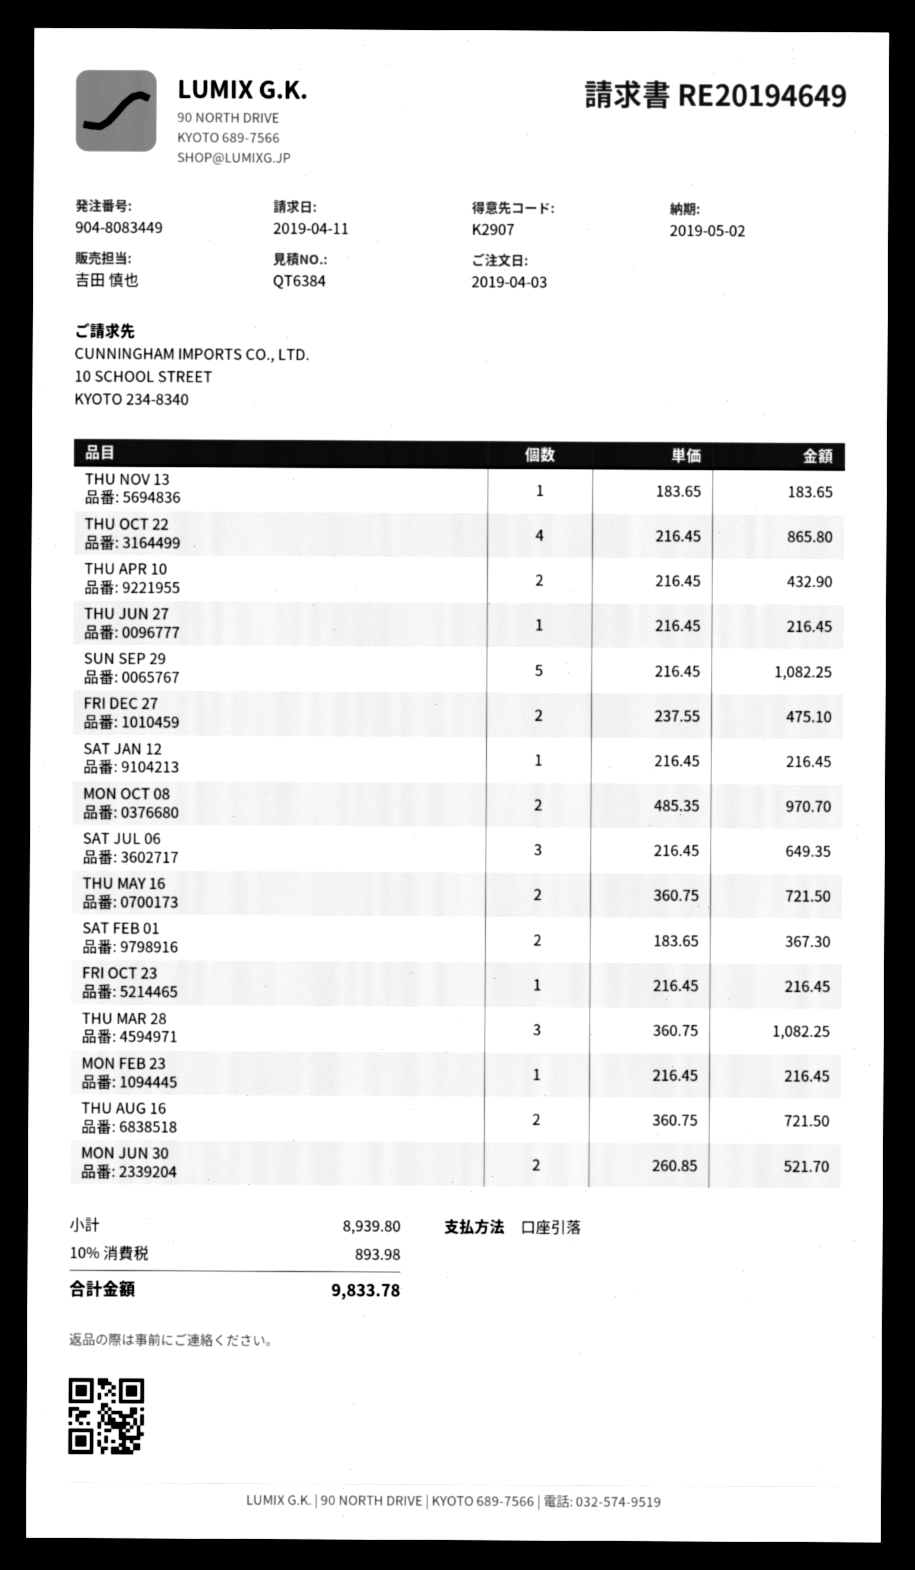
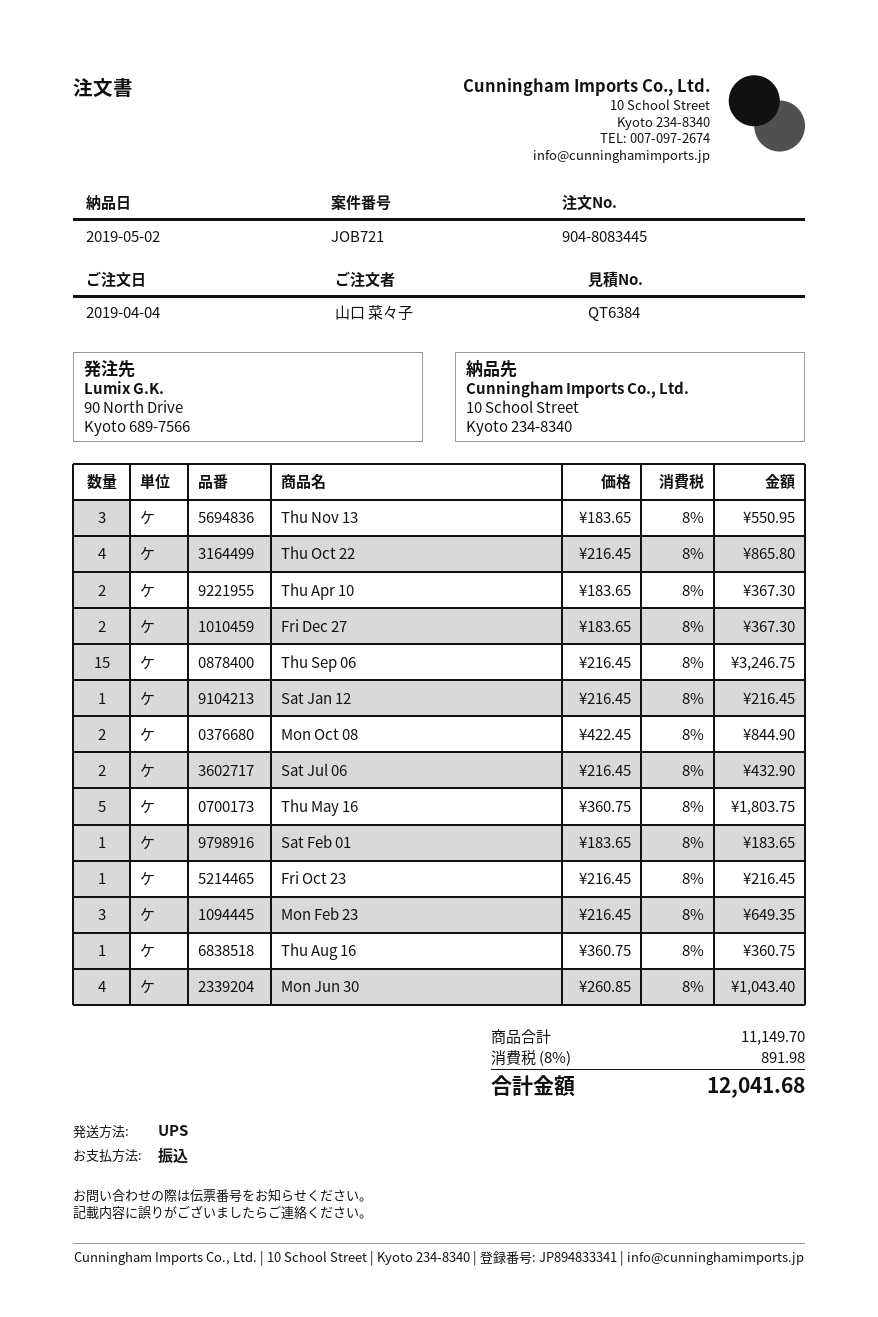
order number: 904-8083449 -> 904-8083445
order date: 2019-04-03 -> 2019-04-04
payment method: direct debit -> bank transfer
THU NOV 13: 1 x 183.65 = 183.65 -> 3 x 183.65 = 550.95
THU APR 10: 2 x 216.45 = 432.90 -> 2 x 183.65 = 367.30
THU JUN 27: 1 x 216.45 = 216.45 -> none
SUN SEP 29: 5 x 216.45 = 1082.25 -> none
FRI DEC 27: 2 x 237.55 = 475.10 -> 2 x 183.65 = 367.30
MON OCT 08: 2 x 485.35 = 970.70 -> 2 x 422.45 = 844.90
SAT JUL 06: 3 x 216.45 = 649.35 -> 2 x 216.45 = 432.90
THU MAY 16: 2 x 360.75 = 721.50 -> 5 x 360.75 = 1803.75
SAT FEB 01: 2 x 183.65 = 367.30 -> 1 x 183.65 = 183.65
THU MAR 28: 3 x 360.75 = 1082.25 -> none
MON FEB 23: 1 x 216.45 = 216.45 -> 3 x 216.45 = 649.35
THU AUG 16: 2 x 360.75 = 721.50 -> 1 x 360.75 = 360.75
MON JUN 30: 2 x 260.85 = 521.70 -> 4 x 260.85 = 1043.40
Thu Sep 06: none -> 15 x 216.45 = 3246.75
subtotal: 8939.80 -> 11149.70
tax: 10% = 893.98 -> 8% = 891.98
total: 9833.78 -> 12041.68

